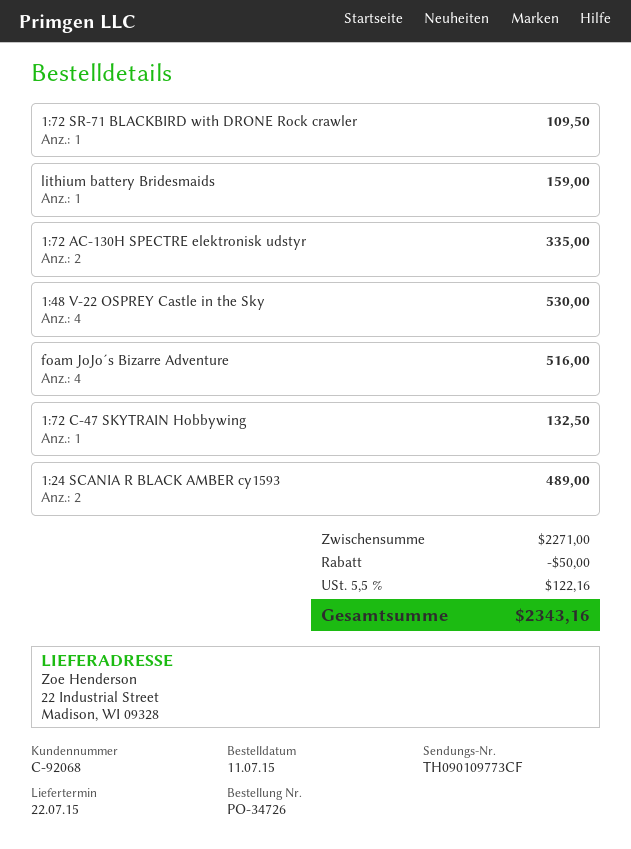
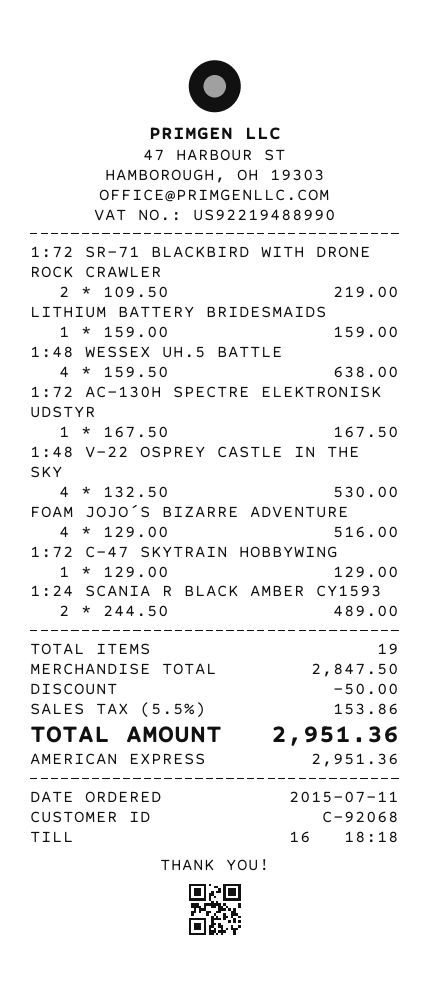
1:72 SR-71 BLACKBIRD with DRONE Rock crawler: 1 for 109.50 -> 2 for 219.00
1:72 AC-130H SPECTRE elektronisk udstyr: 2 for 335.00 -> 1 for 167.50
1:72 C-47 SKYTRAIN Hobbywing: 1 for 132.50 -> 1 for 129.00
1:48 WESSEX UH.5 BATTLE: none -> 4 for 638.00
subtotal: 2271.00 -> 2847.50
tax: 5.5% = 122.16 -> 5.5% = 153.86
total: 2343.16 -> 2951.36

